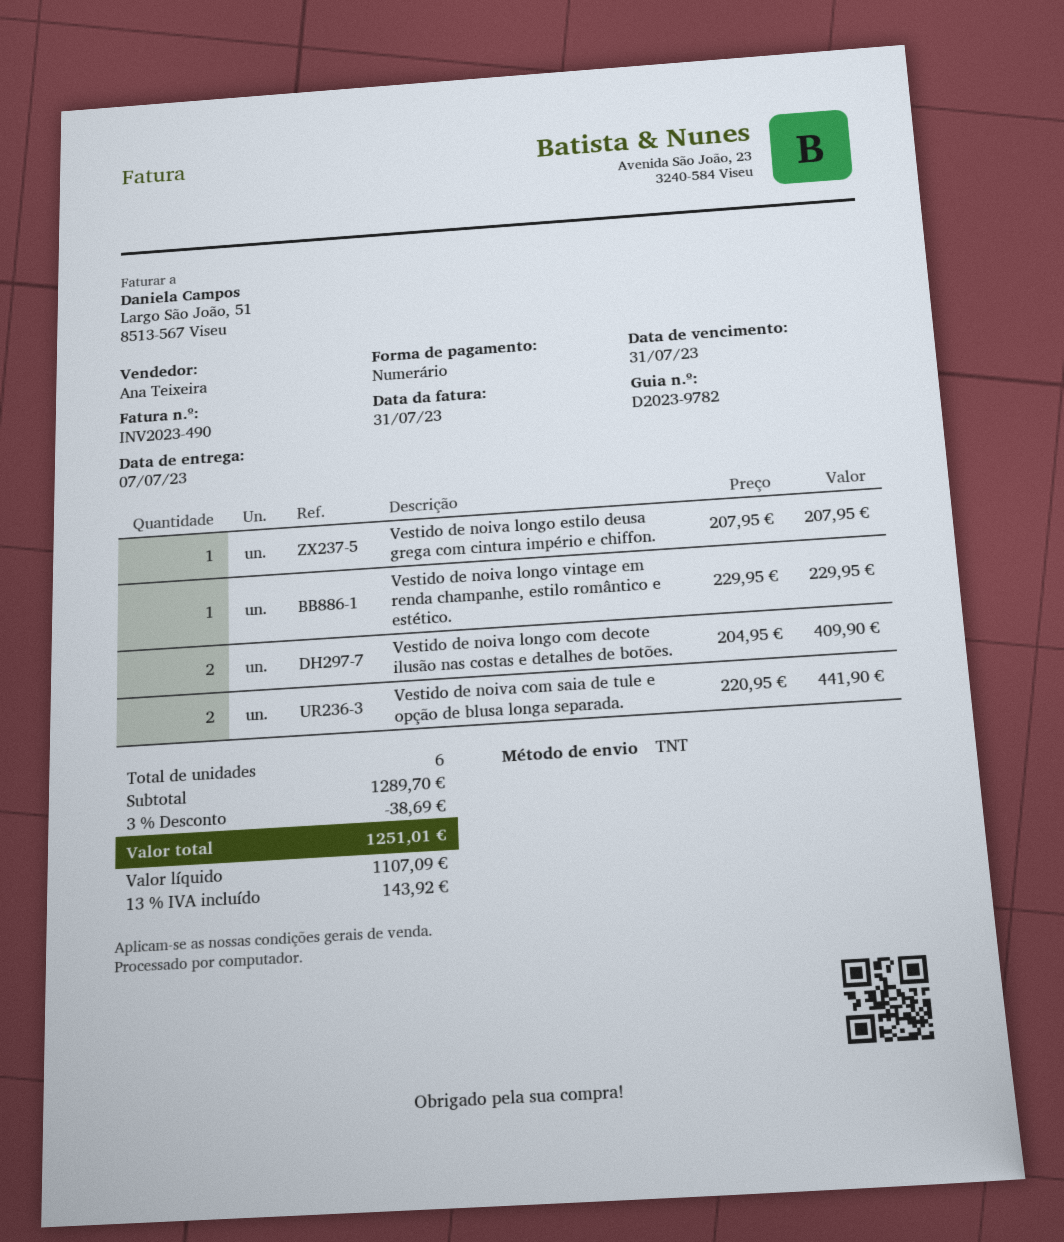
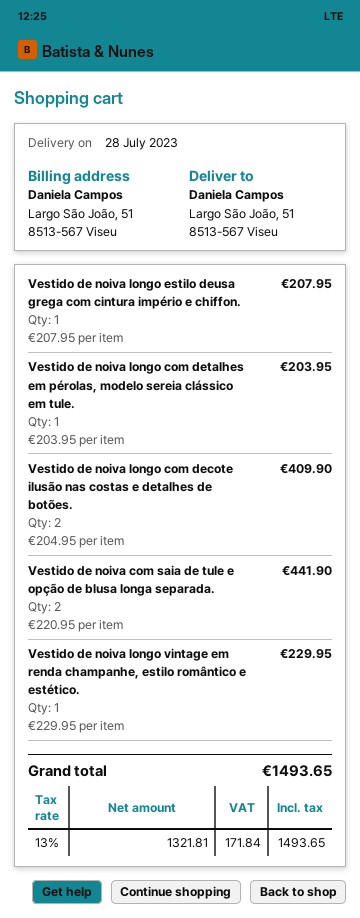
delivery date: 2023-07-07 -> 2023-07-28
Vestido de noiva longo com detalhes em pérolas, modelo sereia clássico em tule.: none -> 1 x 203.95 = 203.95
discount: 3% = 38.69 -> none
net: 1107.09 -> 1321.81
tax: 13% = 143.92 -> 13% = 171.84
total: 1251.01 -> 1493.65

